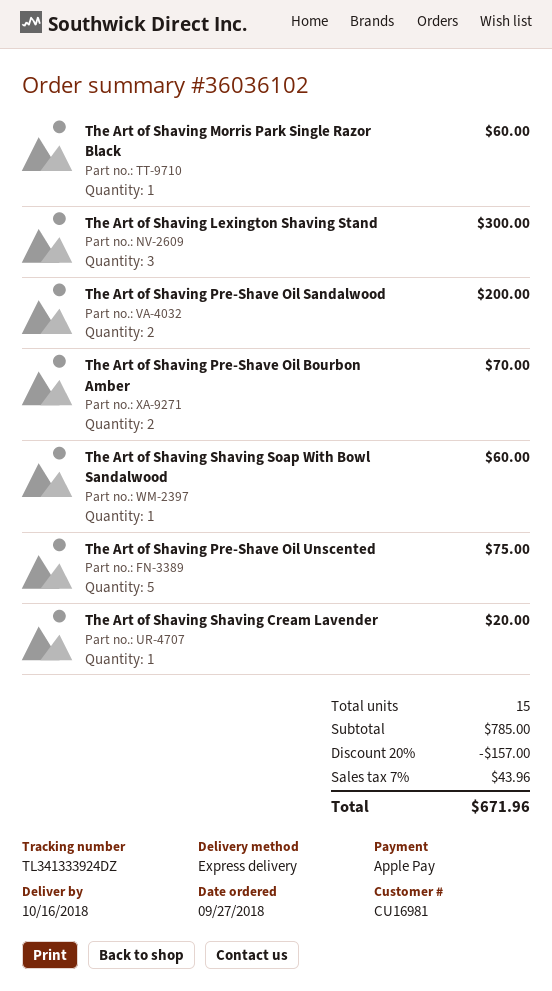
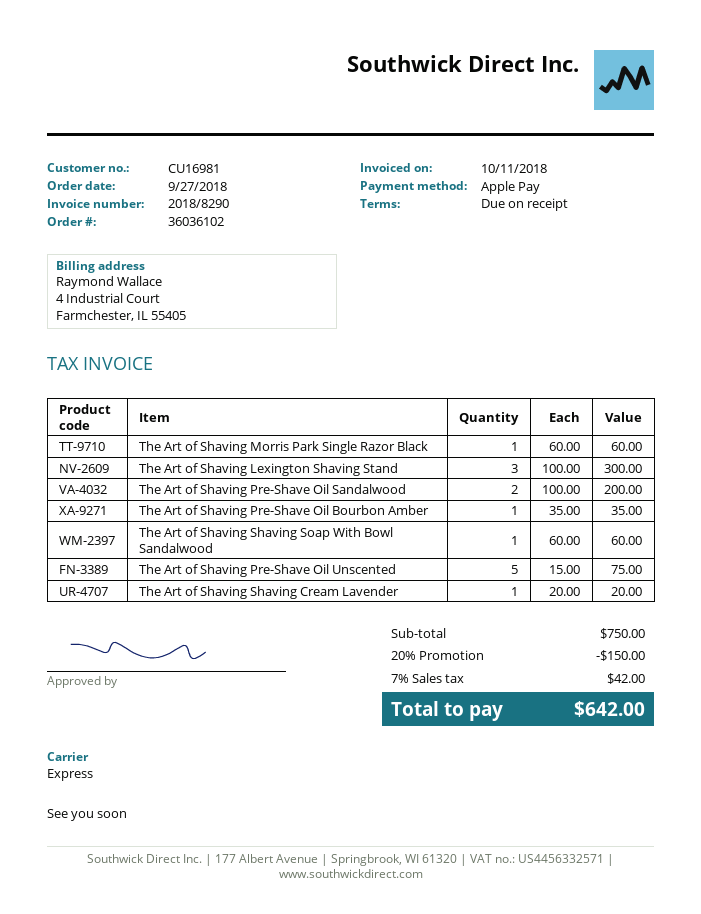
The Art of Shaving Pre-Shave Oil Bourbon Amber: 2 for 70.00 -> 1 for 35.00
subtotal: 785.00 -> 750.00
discount: 20% = 157.00 -> 20% = 150.00
tax: 7% = 43.96 -> 7% = 42.00
total: 671.96 -> 642.00

